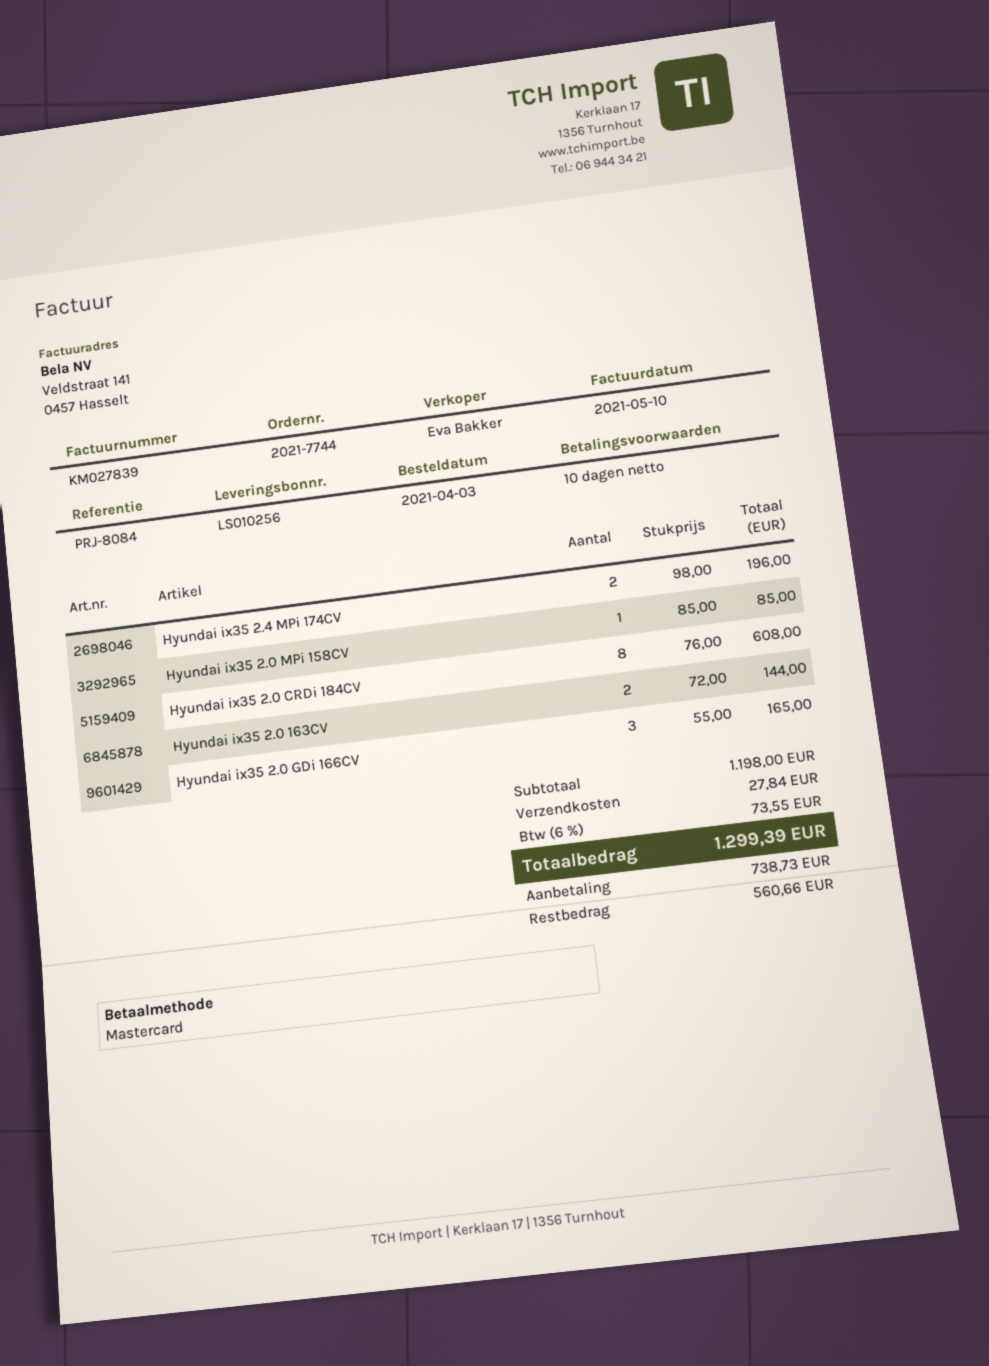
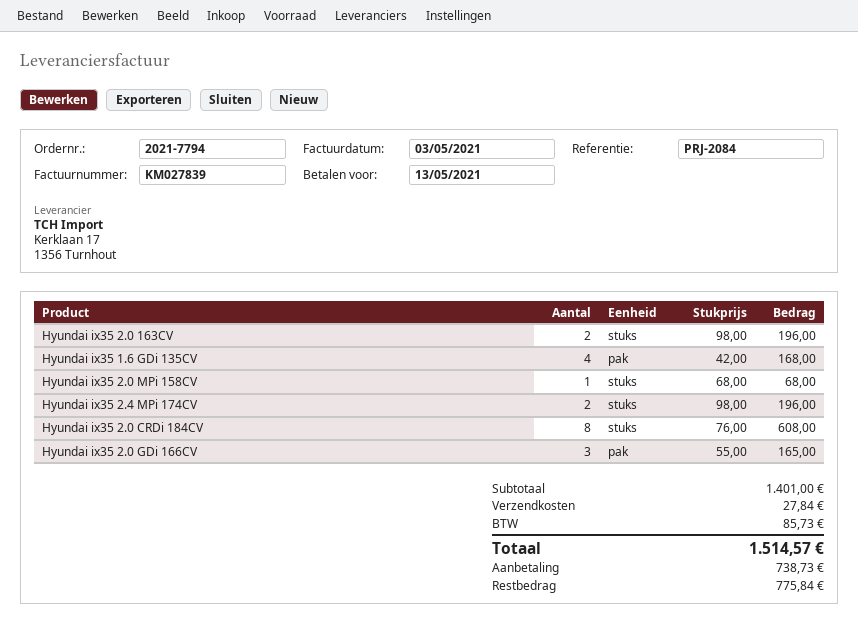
order number: 2021-7744 -> 2021-7794
invoice date: 2021-05-10 -> 2021-05-03
reference: PRJ-8084 -> PRJ-2084
Hyundai ix35 2.0 MPi 158CV: 1 x 85.00 = 85.00 -> 1 x 68.00 = 68.00
Hyundai ix35 2.0 163CV: 2 x 72.00 = 144.00 -> 2 x 98.00 = 196.00
Hyundai ix35 1.6 GDi 135CV: none -> 4 x 42.00 = 168.00
subtotal: 1198.00 -> 1401.00
tax: 73.55 -> 85.73
total: 1299.39 -> 1514.57
balance: 560.66 -> 775.84

